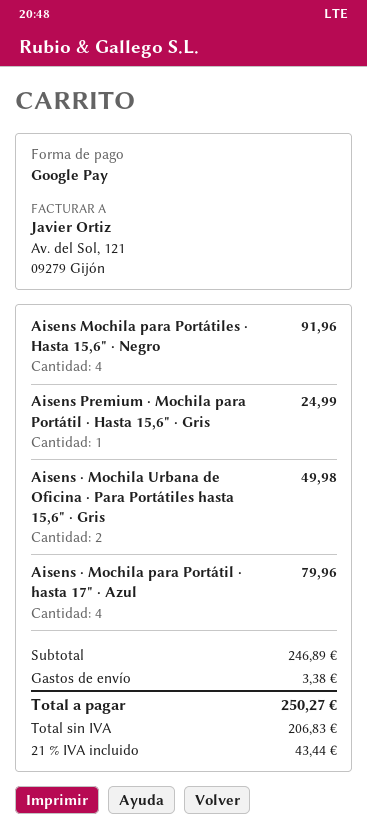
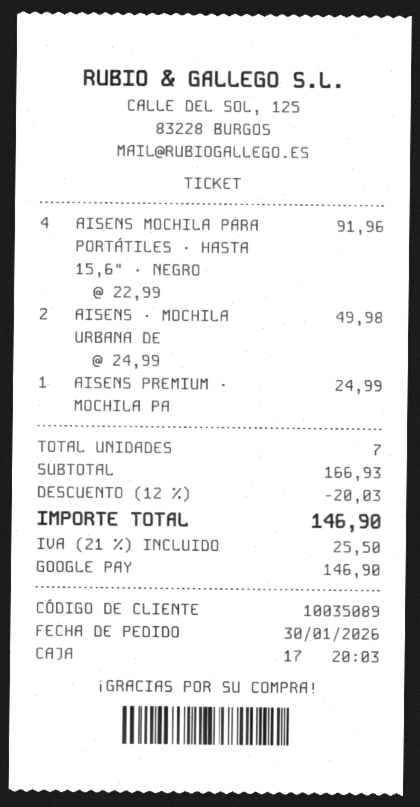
Aisens · Mochila para Portátil · hasta 17" · Azul: 4 for 79.96 -> none
subtotal: 246.89 -> 166.93
discount: none -> 12% = 20.03
shipping: 3.38 -> none
tax: 21% = 43.44 -> 21% = 25.50
total: 250.27 -> 146.90

